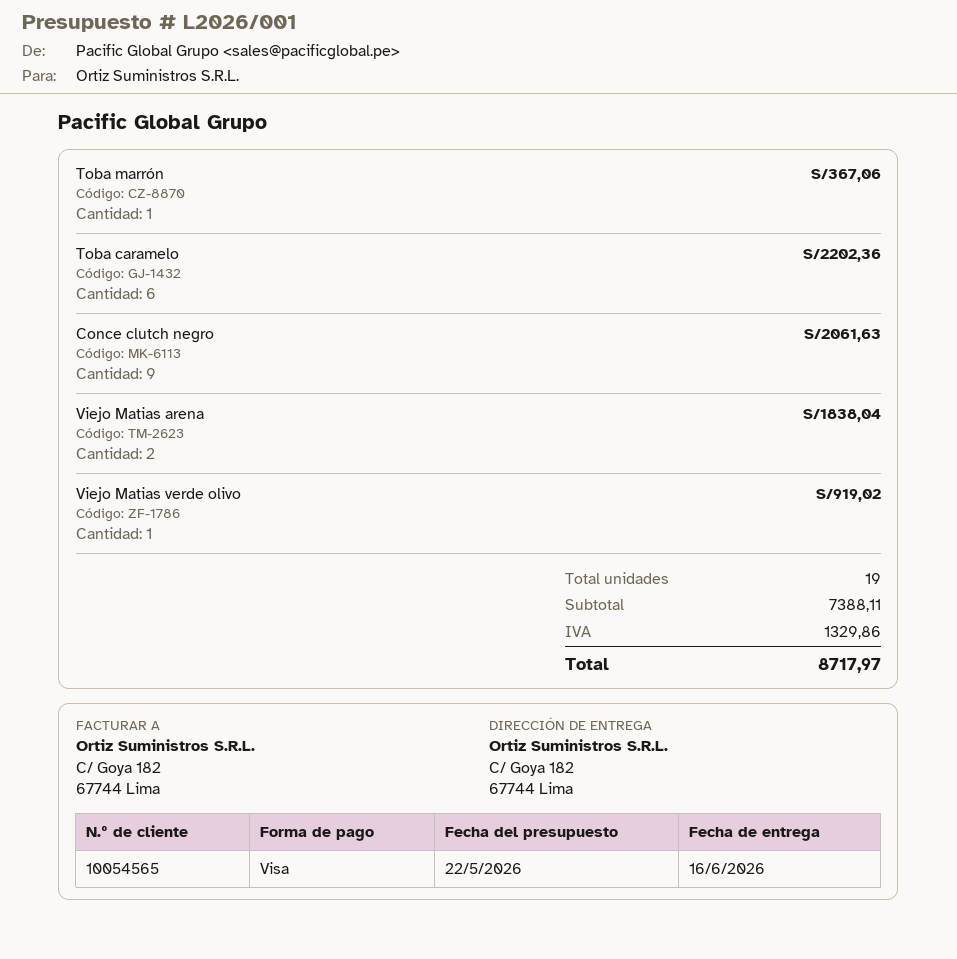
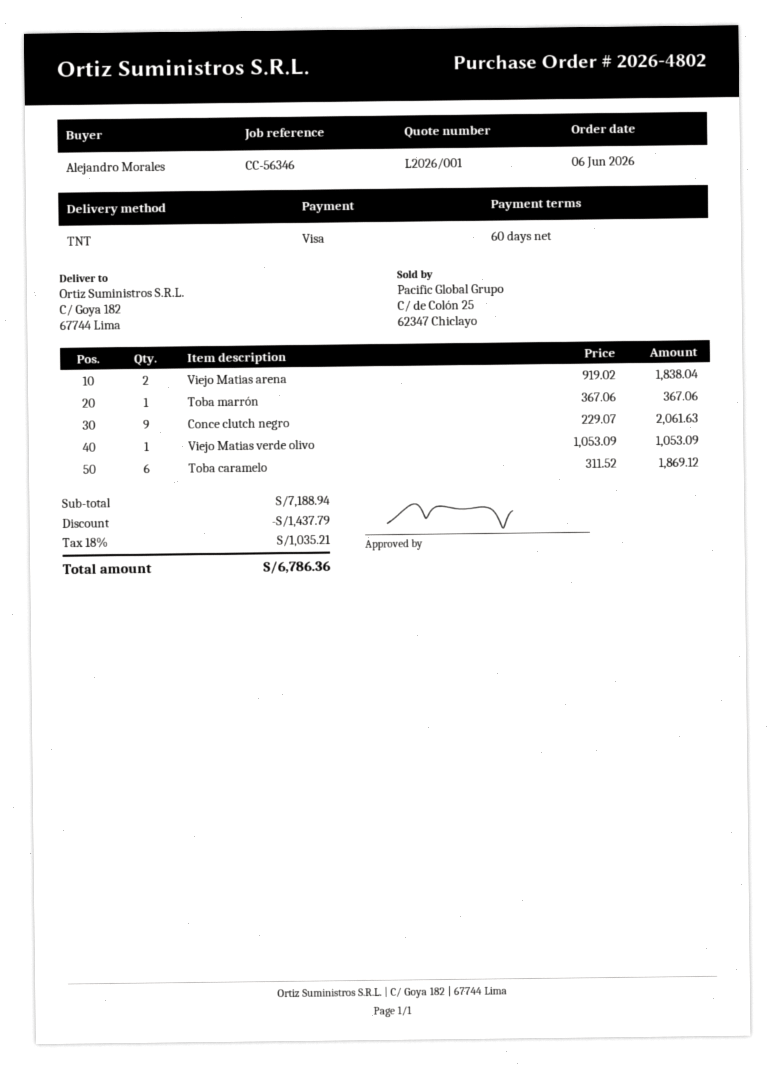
Toba caramelo: 6 for 2202.36 -> 6 for 1869.12
Viejo Matias verde olivo: 1 for 919.02 -> 1 for 1053.09
subtotal: 7388.11 -> 7188.94
discount: none -> 1437.79
tax: 1329.86 -> 1035.21
total: 8717.97 -> 6786.36

